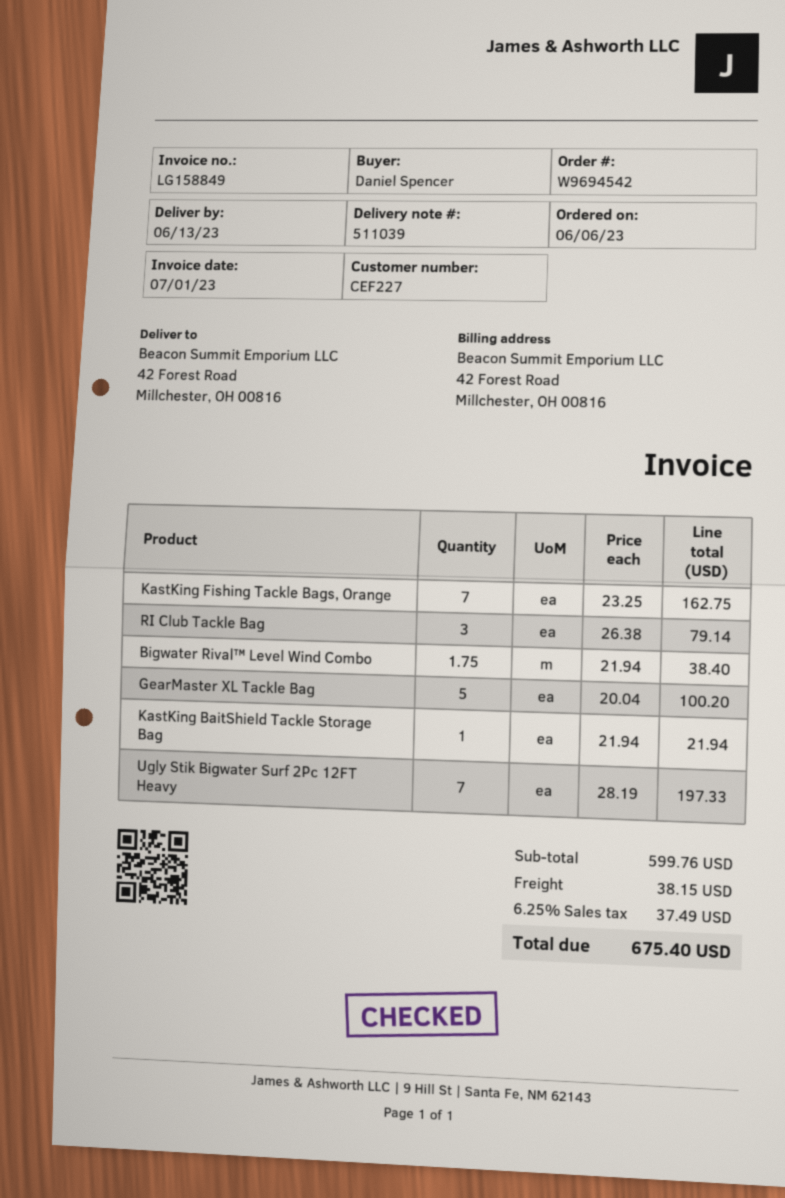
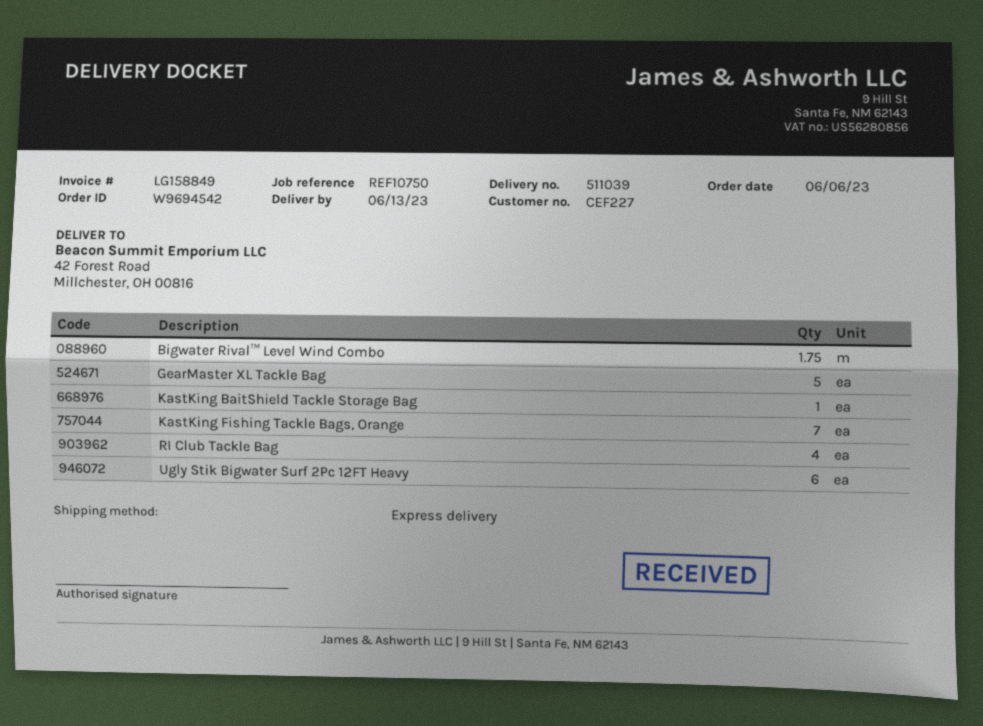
RI Club Tackle Bag: 3 -> 4
Ugly Stik Bigwater Surf 2Pc 12FT Heavy: 7 -> 6

